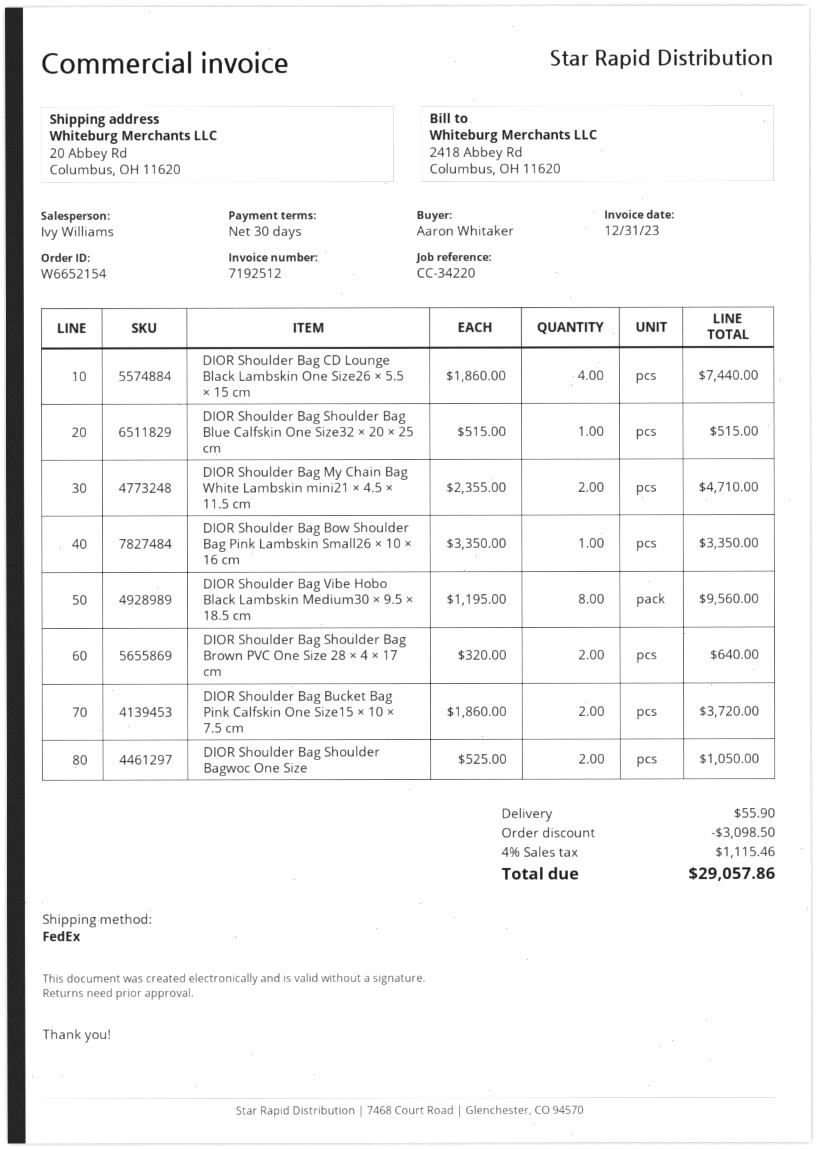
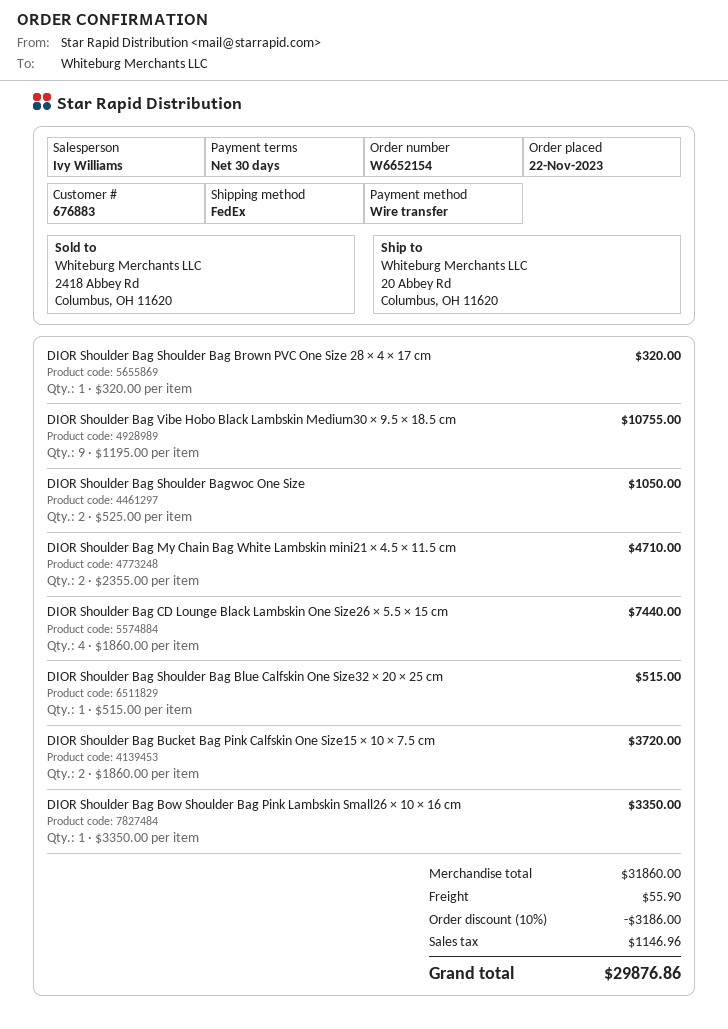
DIOR Shoulder Bag Vibe Hobo Black Lambskin Medium30 × 9.5 × 18.5 cm: 8 x 1195.00 = 9560.00 -> 9 x 1195.00 = 10755.00
DIOR Shoulder Bag Shoulder Bag Brown PVC One Size 28 × 4 × 17 cm: 2 x 320.00 = 640.00 -> 1 x 320.00 = 320.00
discount: 3098.50 -> 3186.00
tax: 1115.46 -> 1146.96
total: 29057.86 -> 29876.86

